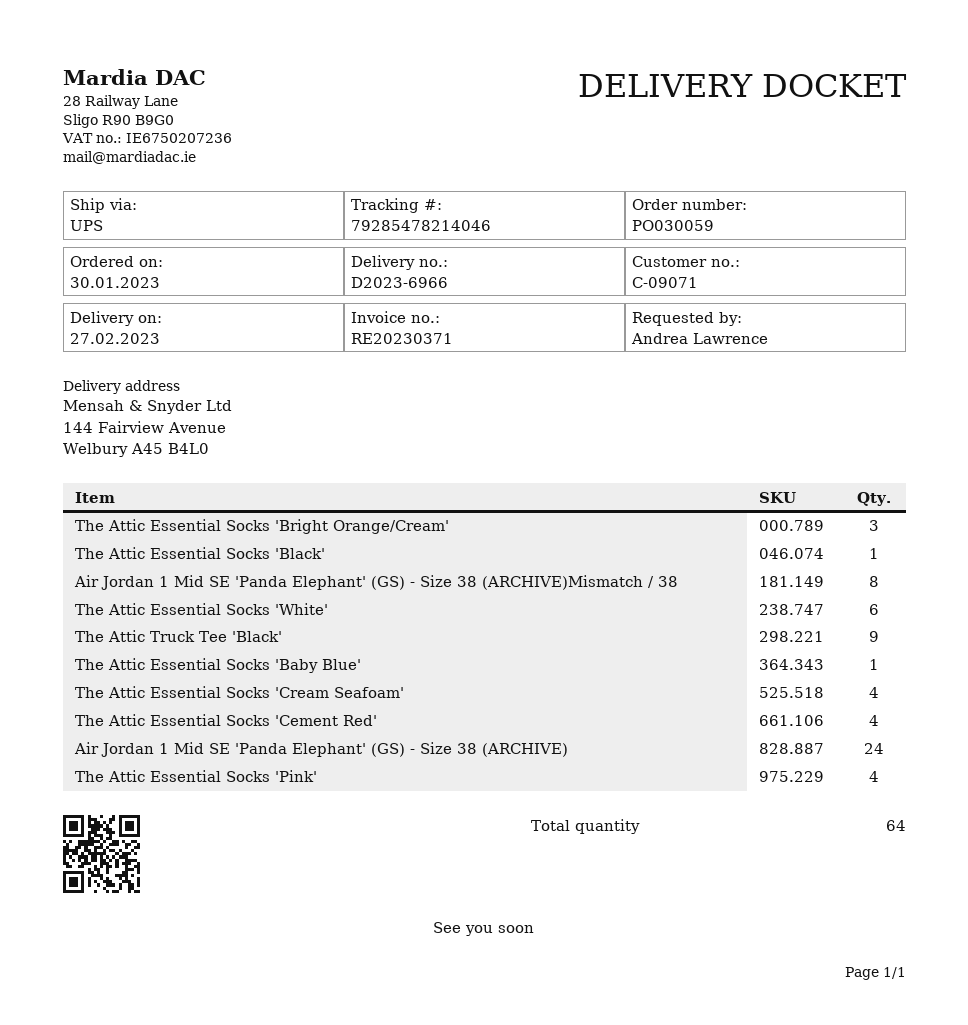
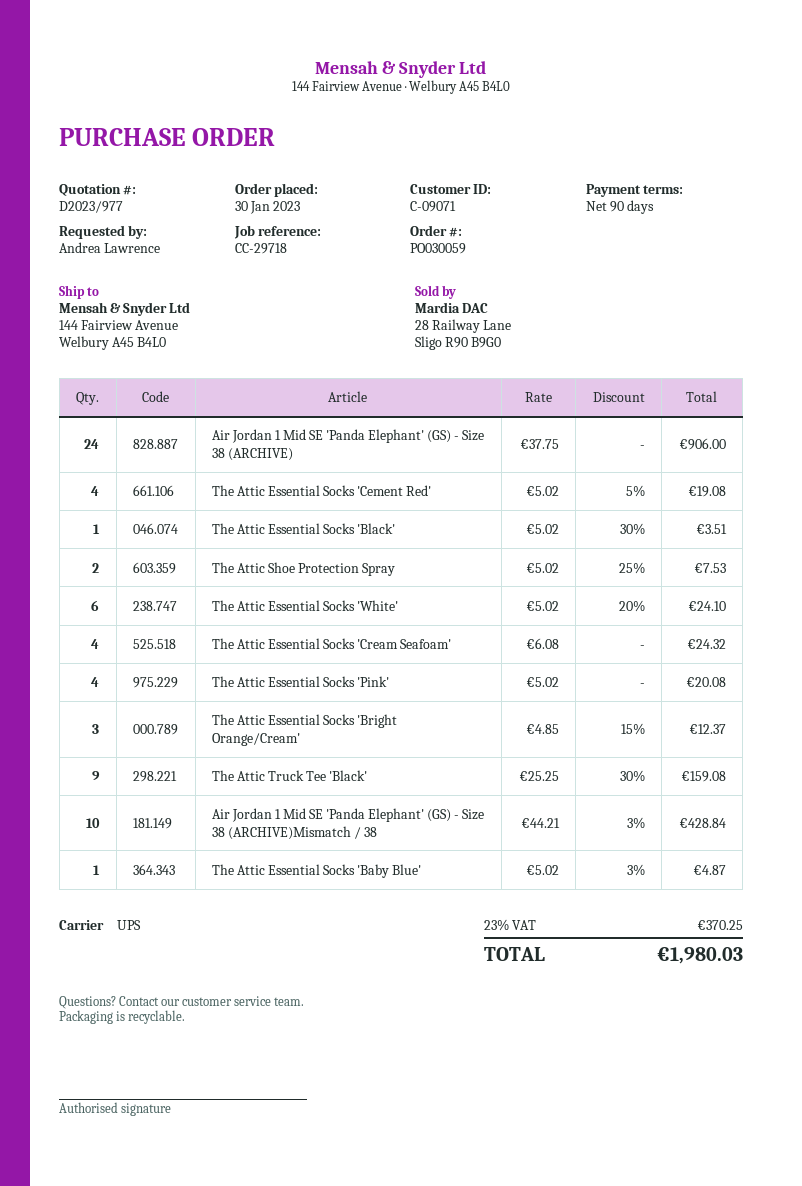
Air Jordan 1 Mid SE 'Panda Elephant' (GS) - Size 38 (ARCHIVE)Mismatch / 38: 8 -> 10
The Attic Shoe Protection Spray: none -> 2

